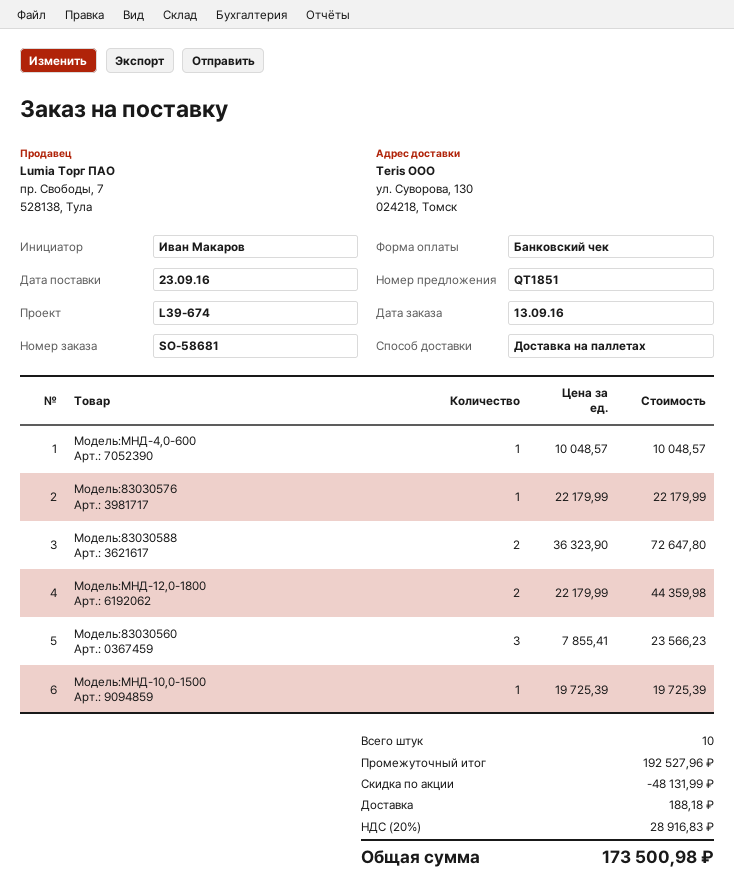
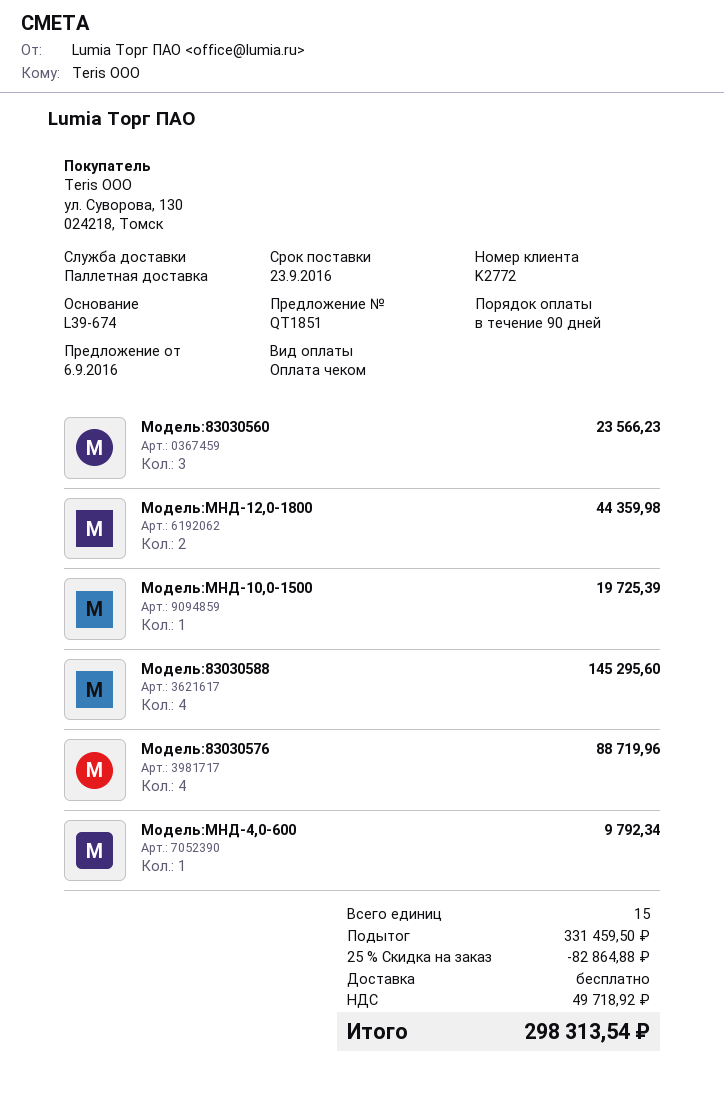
Модель:МНД-4,0-600: 1 for 10048.57 -> 1 for 9792.34
Модель:83030576: 1 for 22179.99 -> 4 for 88719.96
Модель:83030588: 2 for 72647.80 -> 4 for 145295.60
total quantity: 10 -> 15
subtotal: 192527.96 -> 331459.50
discount: 48131.99 -> 82864.88
shipping: 188.18 -> 0.00
tax: 28916.83 -> 49718.92
total: 173500.98 -> 298313.54

